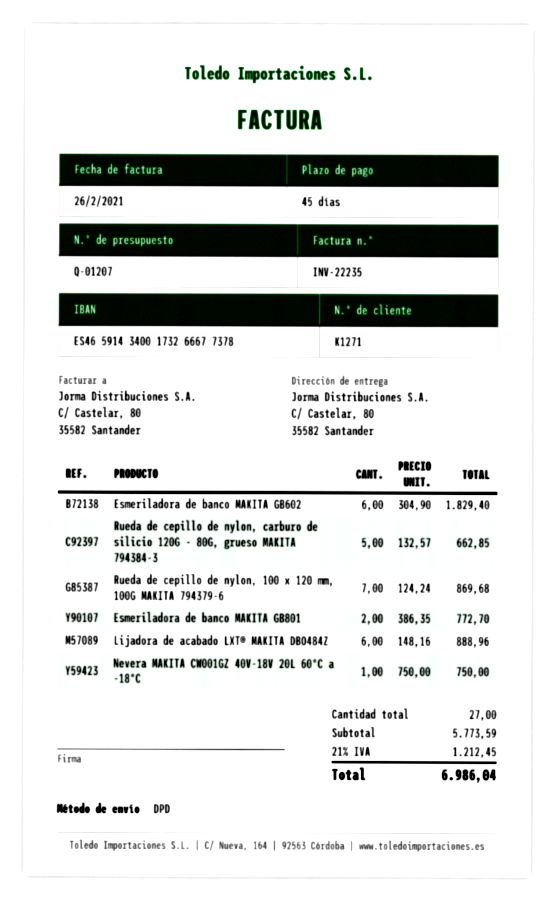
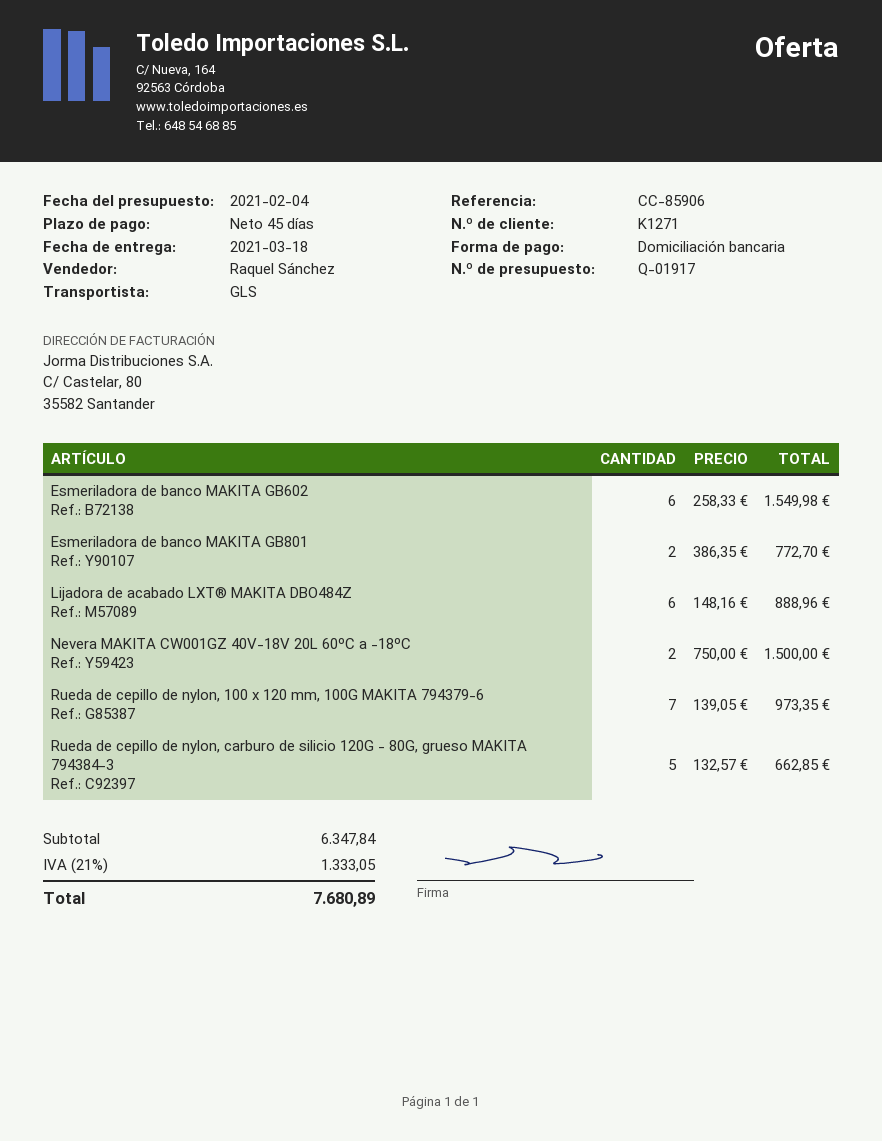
quote number: Q-01207 -> Q-01917
shipping method: DPD -> GLS
Esmeriladora de banco MAKITA GB602: 6 x 304.90 = 1829.40 -> 6 x 258.33 = 1549.98
Rueda de cepillo de nylon, 100 x 120 mm, 100G MAKITA 794379-6: 7 x 124.24 = 869.68 -> 7 x 139.05 = 973.35
Nevera MAKITA CW001GZ 40V-18V 20L 60ºC a -18ºC: 1 x 750.00 = 750.00 -> 2 x 750.00 = 1500.00
subtotal: 5773.59 -> 6347.84
tax: 21% = 1212.45 -> 21% = 1333.05
total: 6986.04 -> 7680.89

